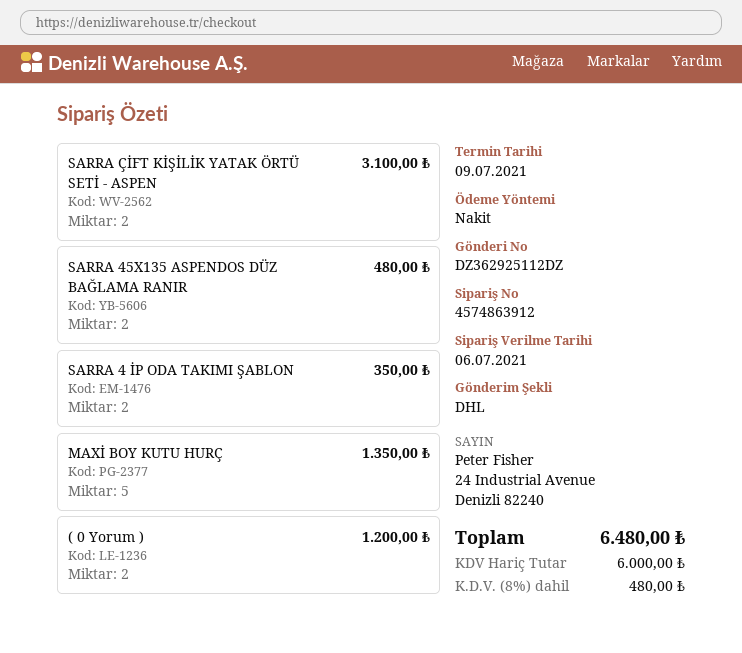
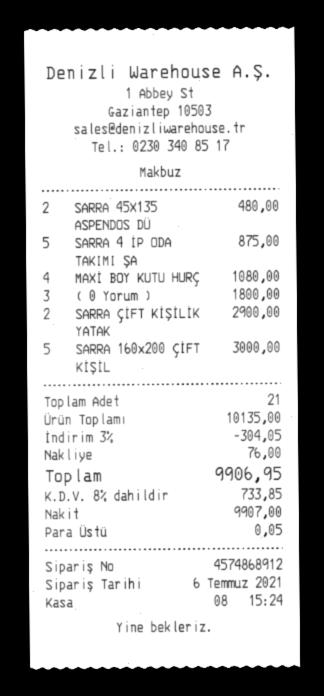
order number: 4574863912 -> 4574868912
SARRA ÇİFT KİŞİLİK YATAK ÖRTÜ SETİ - ASPEN: 2 for 3100.00 -> 2 for 2900.00
SARRA 4 İP ODA TAKIMI ŞABLON: 2 for 350.00 -> 5 for 875.00
MAXİ BOY KUTU HURÇ: 5 for 1350.00 -> 4 for 1080.00
( 0 Yorum ): 2 for 1200.00 -> 3 for 1800.00
SARRA 160x200 ÇİFT KİŞİL: none -> 5 for 3000.00
discount: none -> 3% = 304.05
shipping: none -> 76.00
tax: 8% = 480.00 -> 8% = 733.85
total: 6480.00 -> 9906.95

